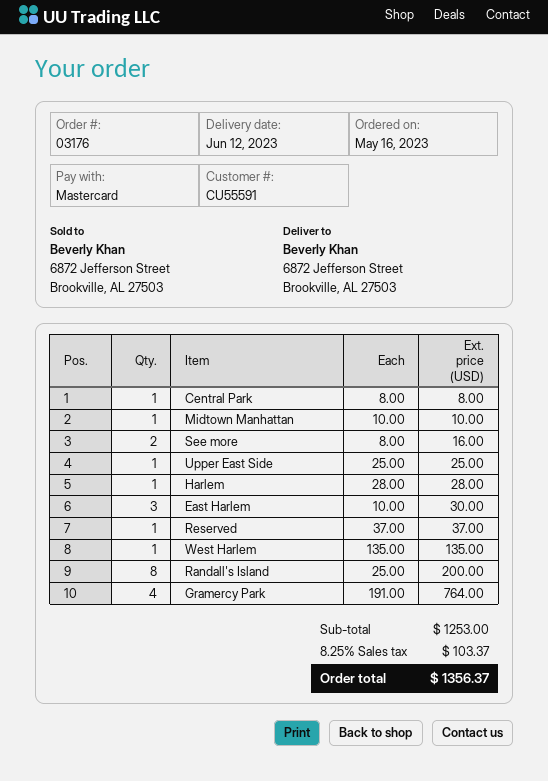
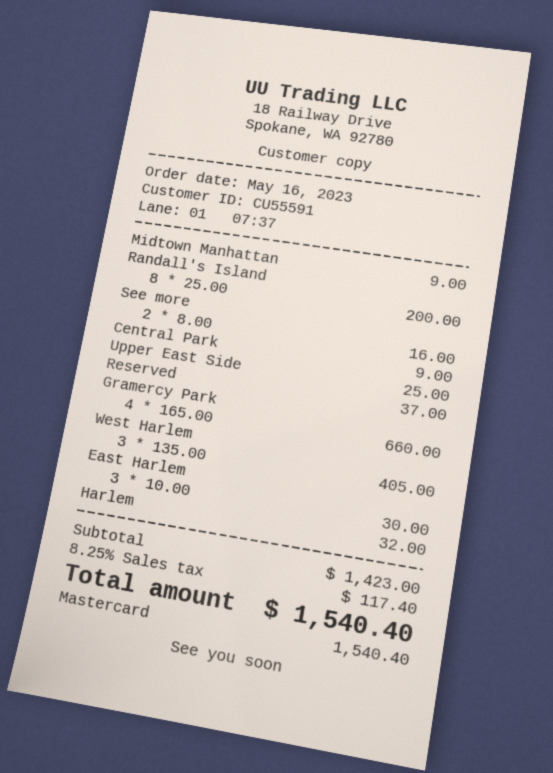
Central Park: 1 x 8.00 = 8.00 -> 1 x 9.00 = 9.00
Midtown Manhattan: 1 x 10.00 = 10.00 -> 1 x 9.00 = 9.00
Harlem: 1 x 28.00 = 28.00 -> 1 x 32.00 = 32.00
West Harlem: 1 x 135.00 = 135.00 -> 3 x 135.00 = 405.00
Gramercy Park: 4 x 191.00 = 764.00 -> 4 x 165.00 = 660.00
subtotal: 1253.00 -> 1423.00
tax: 8.25% = 103.37 -> 8.25% = 117.40
total: 1356.37 -> 1540.40

